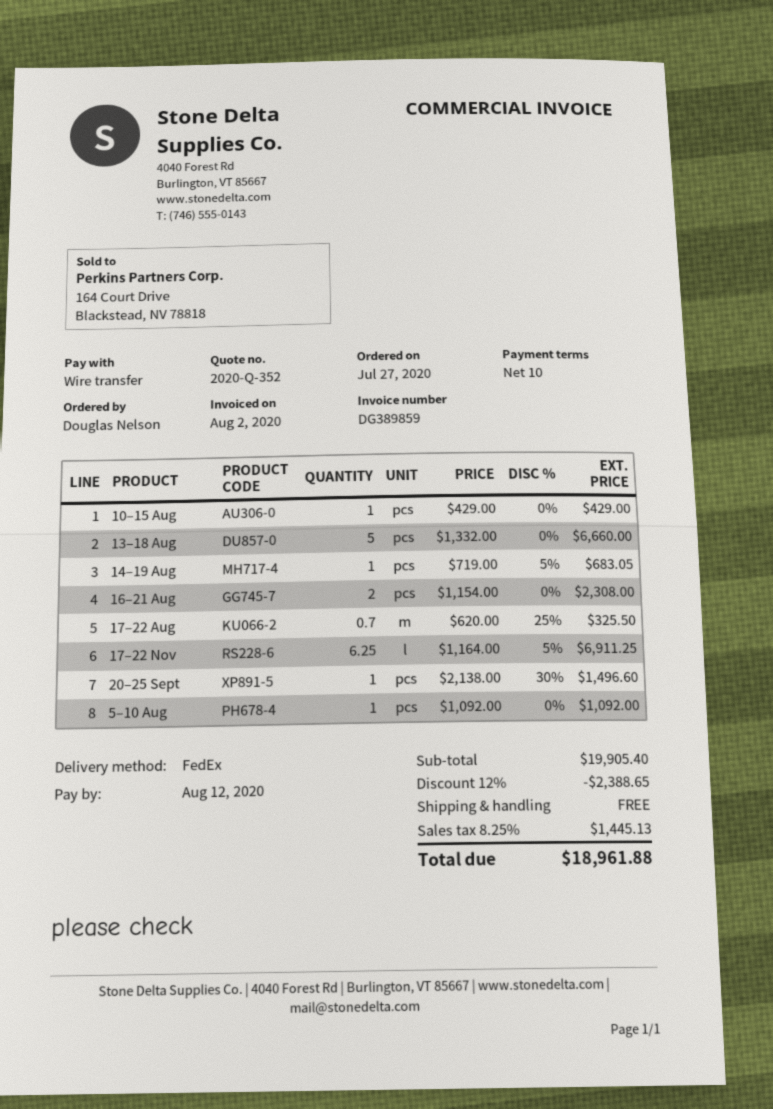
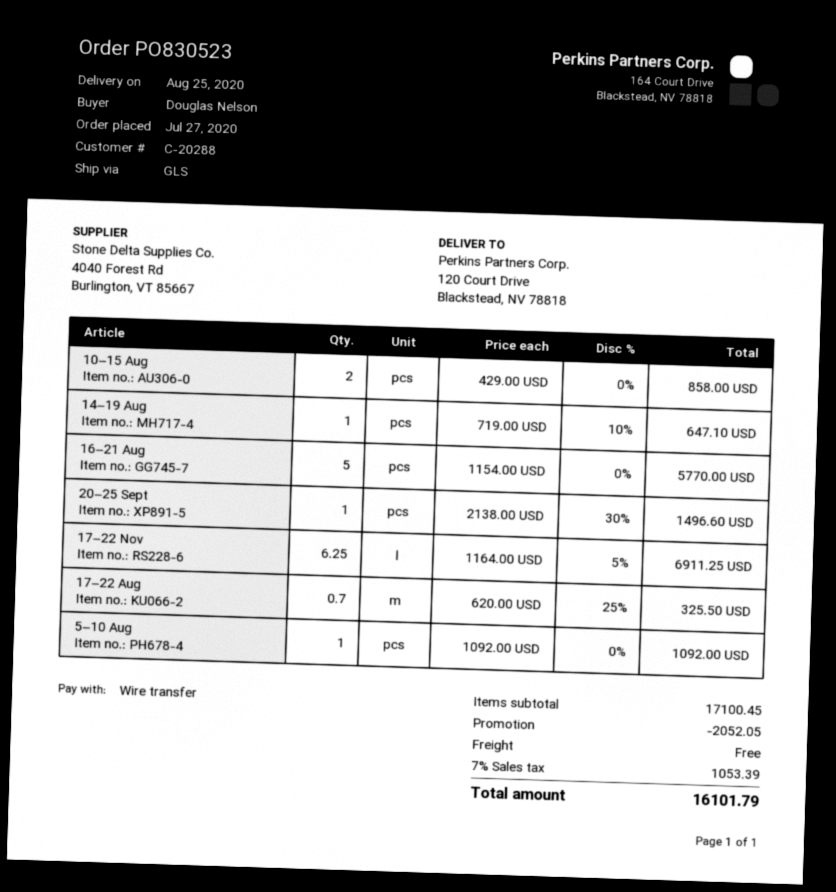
shipping method: FedEx -> GLS
10–15 Aug: 1 x 429.00 = 429.00 -> 2 x 429.00 = 858.00
13–18 Aug: 5 x 1332.00 = 6660.00 -> none
14–19 Aug: 1 x 719.00 - 5% = 683.05 -> 1 x 719.00 - 10% = 647.10
16–21 Aug: 2 x 1154.00 = 2308.00 -> 5 x 1154.00 = 5770.00
subtotal: 19905.40 -> 17100.45
discount: 2388.65 -> 2052.05
tax: 8.25% = 1445.13 -> 7% = 1053.39
total: 18961.88 -> 16101.79

